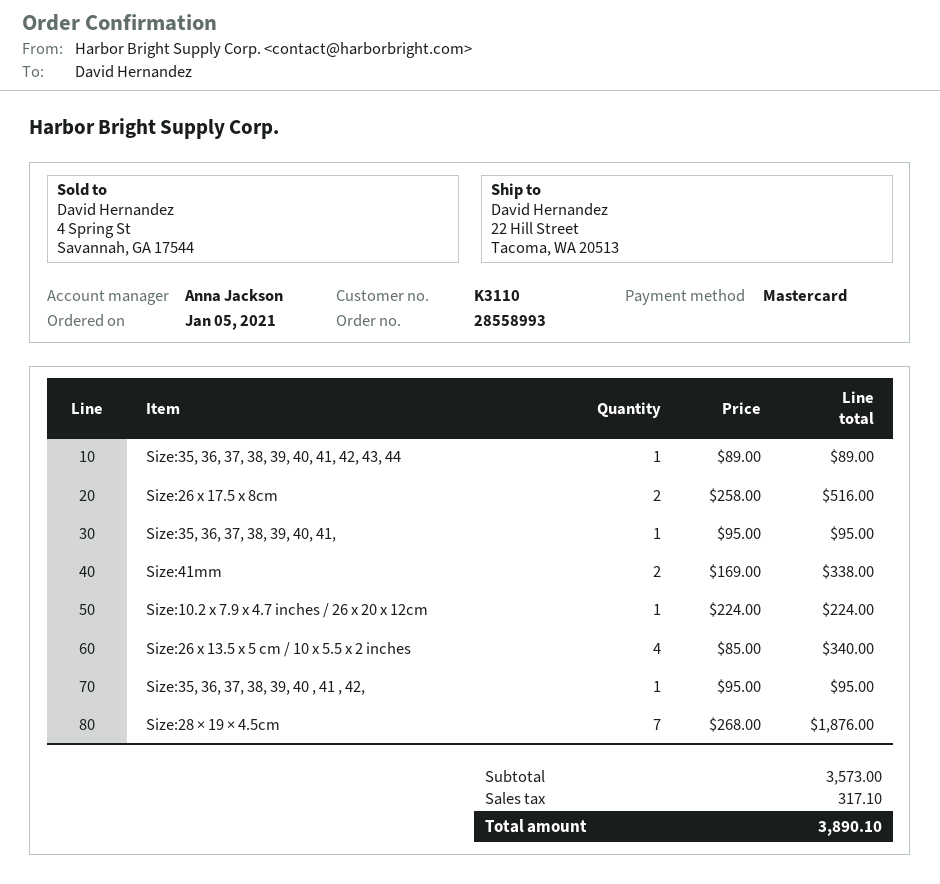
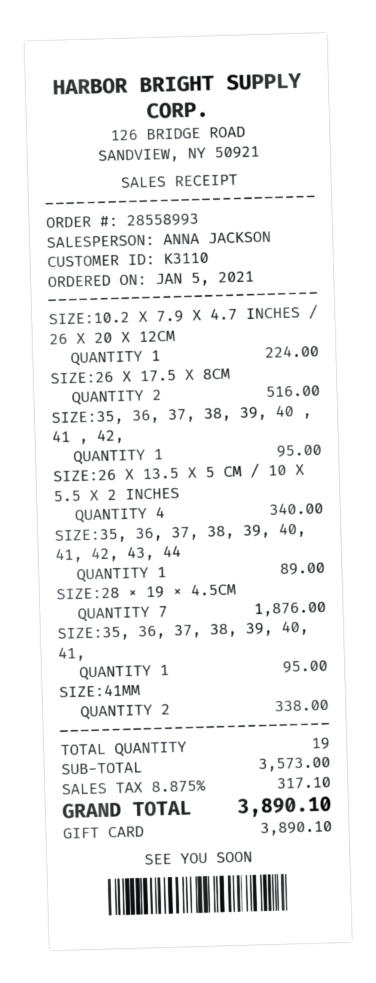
payment method: Mastercard -> gift card

